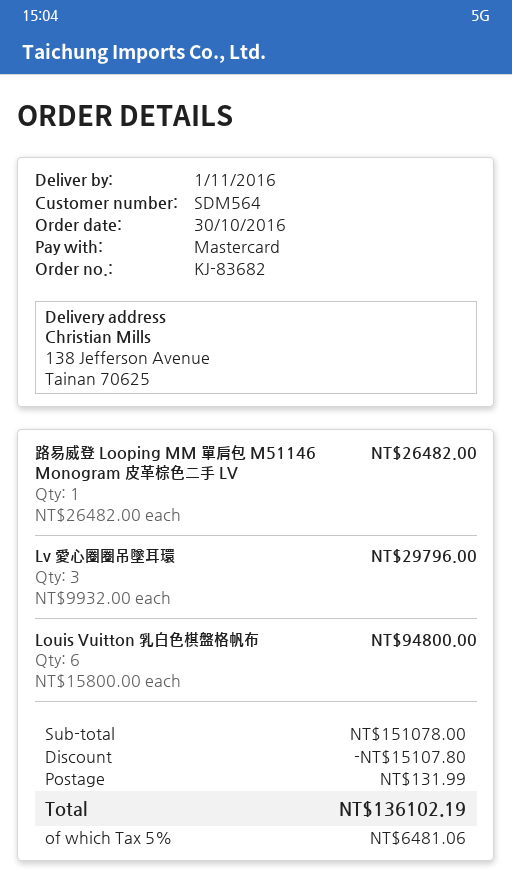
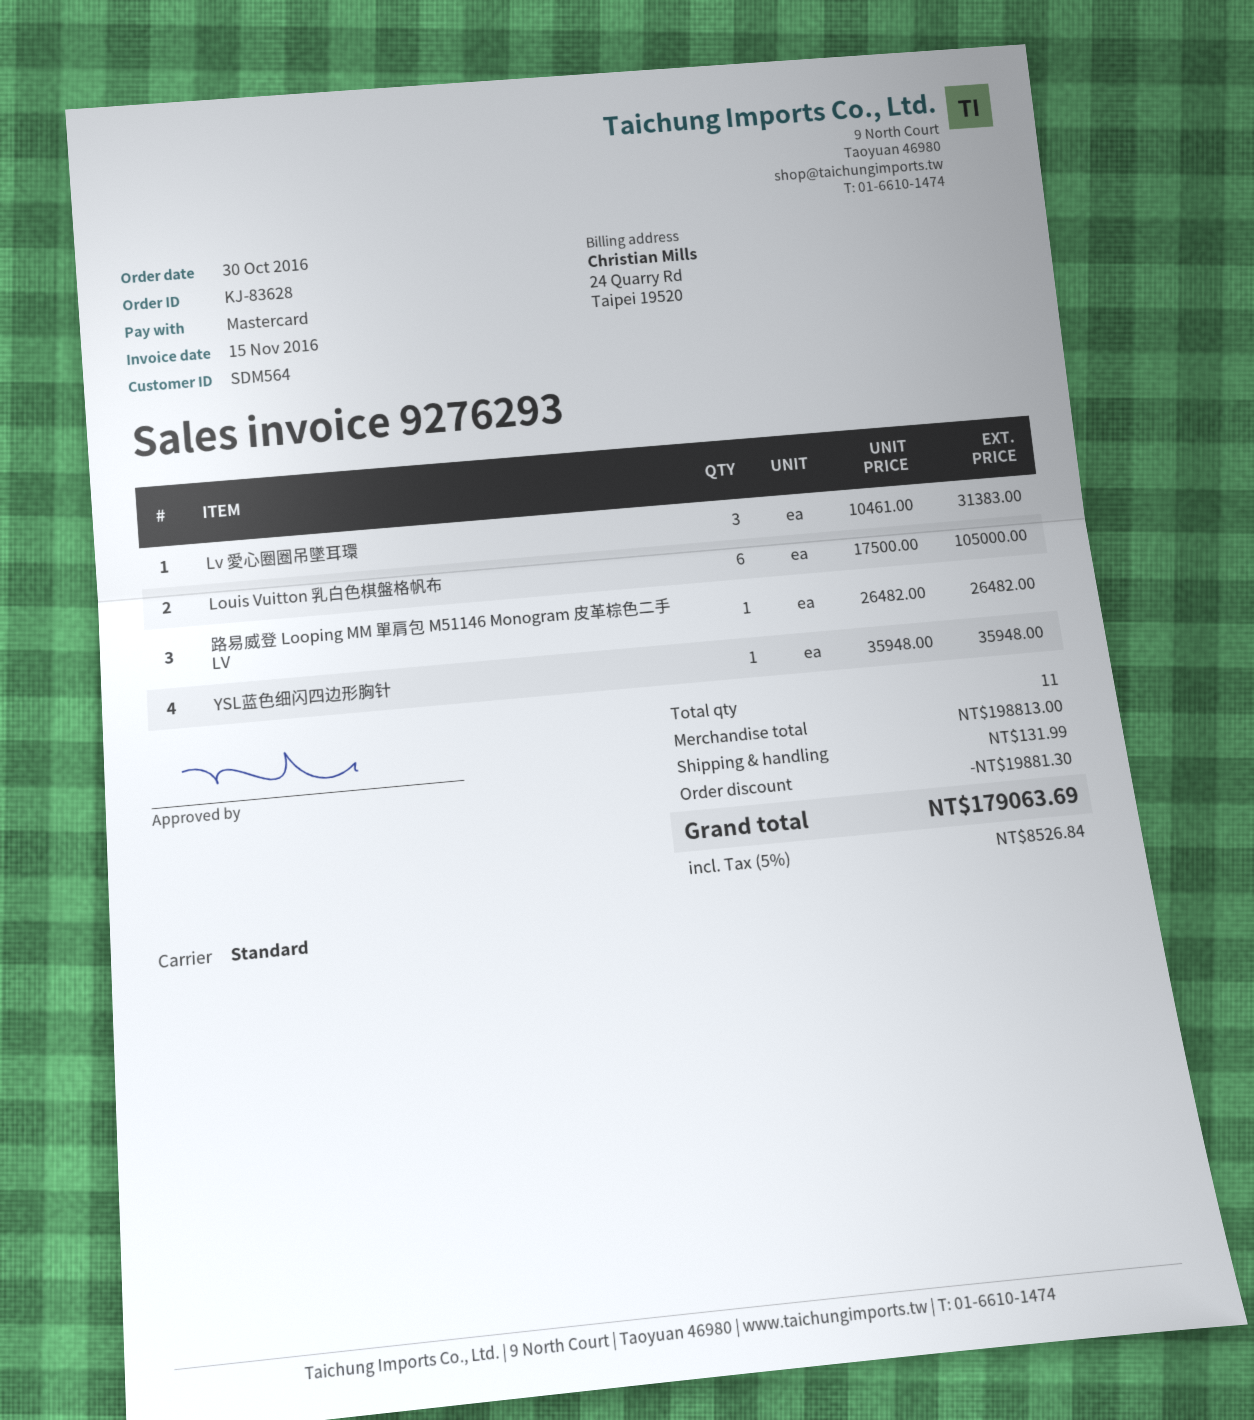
order number: KJ-83682 -> KJ-83628
Lv 愛心圈圈吊墜耳環: 3 x 9932.00 = 29796.00 -> 3 x 10461.00 = 31383.00
Louis Vuitton 乳白色棋盤格帆布: 6 x 15800.00 = 94800.00 -> 6 x 17500.00 = 105000.00
YSL蓝色细闪四边形胸针: none -> 1 x 35948.00 = 35948.00
subtotal: 151078.00 -> 198813.00
discount: 15107.80 -> 19881.30
tax: 5% = 6481.06 -> 5% = 8526.84
total: 136102.19 -> 179063.69

